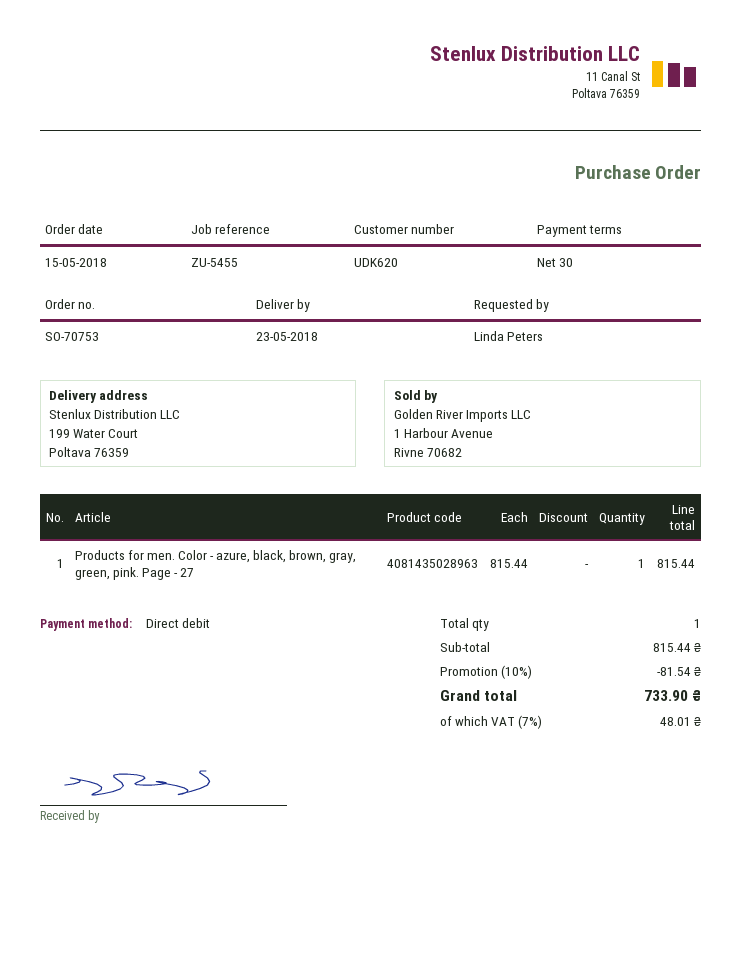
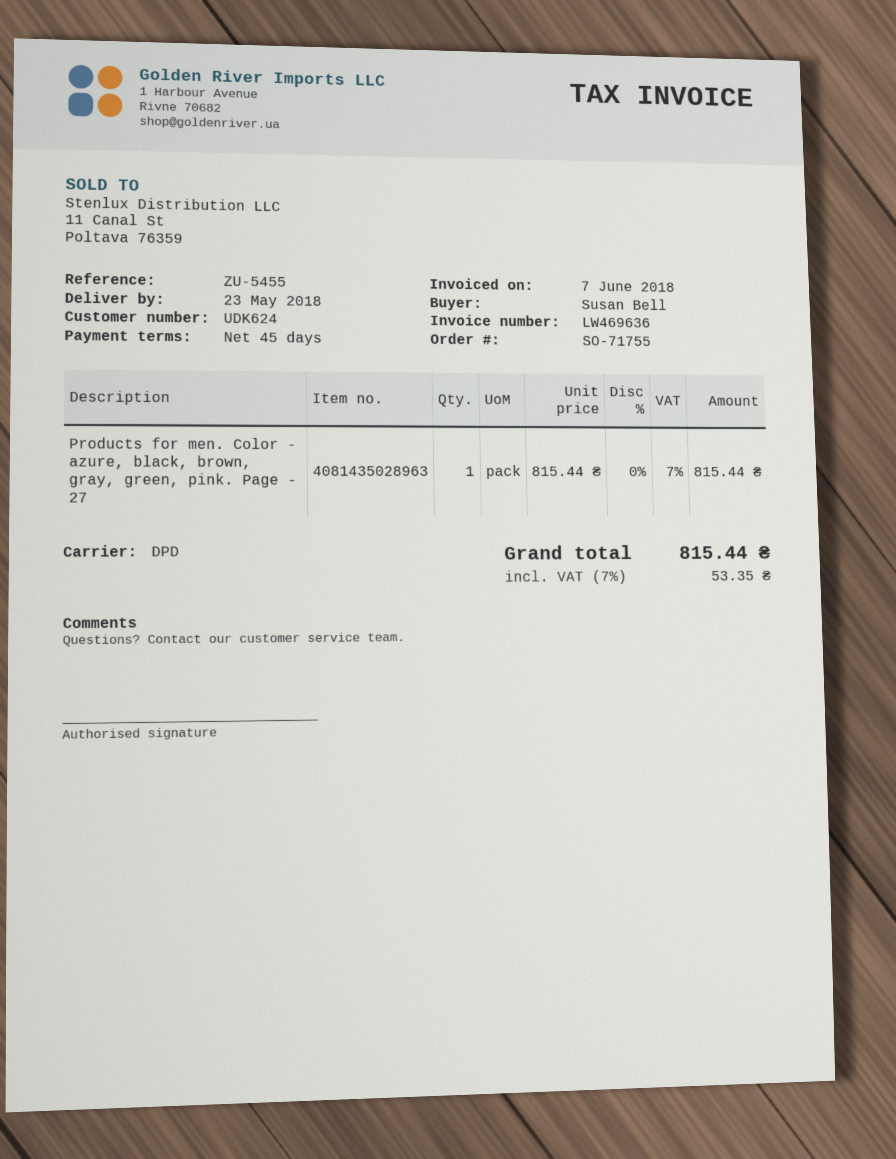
order number: SO-70753 -> SO-71755
payment terms: 30 days -> 45 days
customer number: UDK620 -> UDK624
ordered by: Linda Peters -> Susan Bell
discount: 10% = 81.54 -> none
tax: 7% = 48.01 -> 7% = 53.35
total: 733.90 -> 815.44

